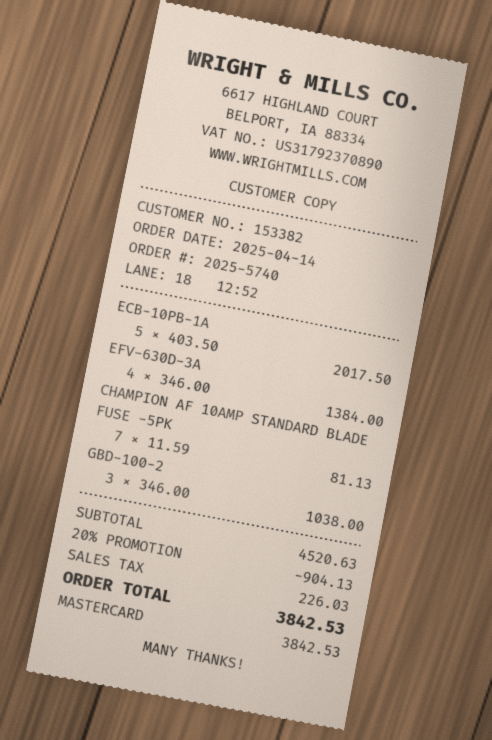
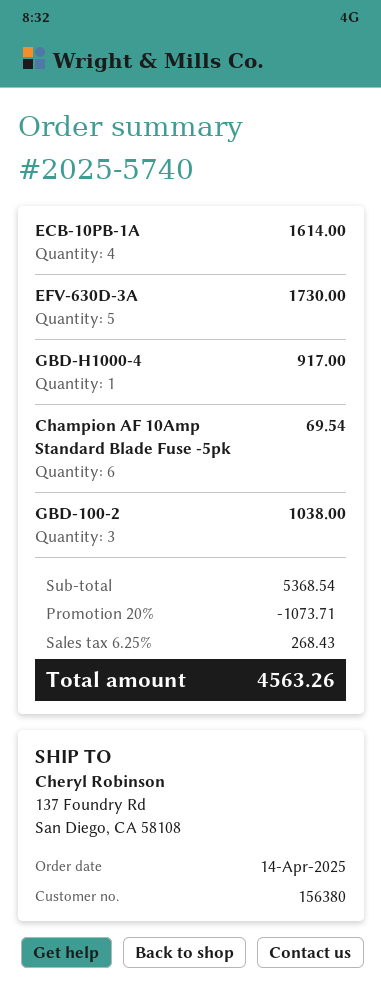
customer number: 153382 -> 156380
ECB-10PB-1A: 5 for 2017.50 -> 4 for 1614.00
EFV-630D-3A: 4 for 1384.00 -> 5 for 1730.00
CHAMPION AF 10AMP STANDARD BLADE FUSE -5PK: 7 for 81.13 -> 6 for 69.54
GBD-H1000-4: none -> 1 for 917.00
subtotal: 4520.63 -> 5368.54
discount: 20% = 904.13 -> 20% = 1073.71
tax: 226.03 -> 268.43
total: 3842.53 -> 4563.26

